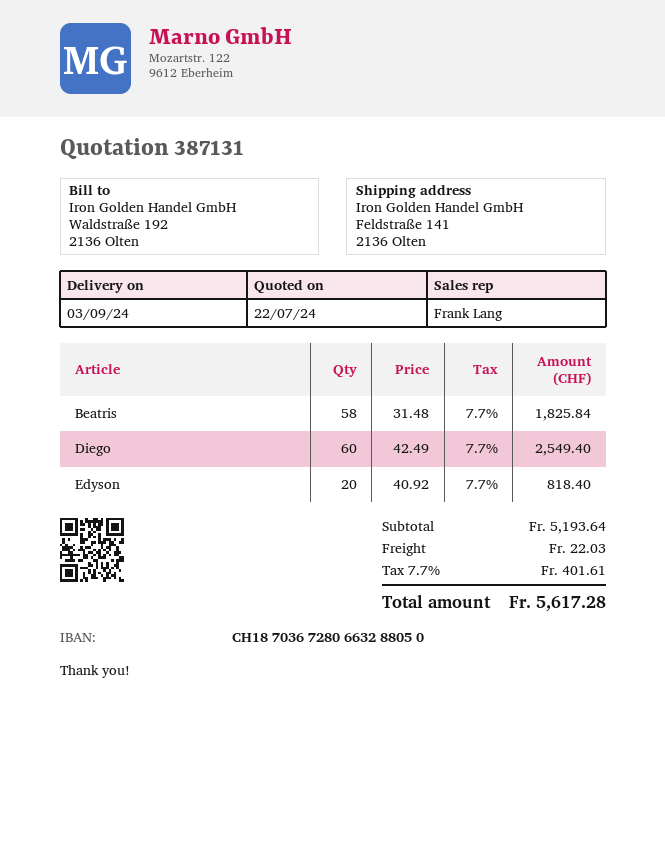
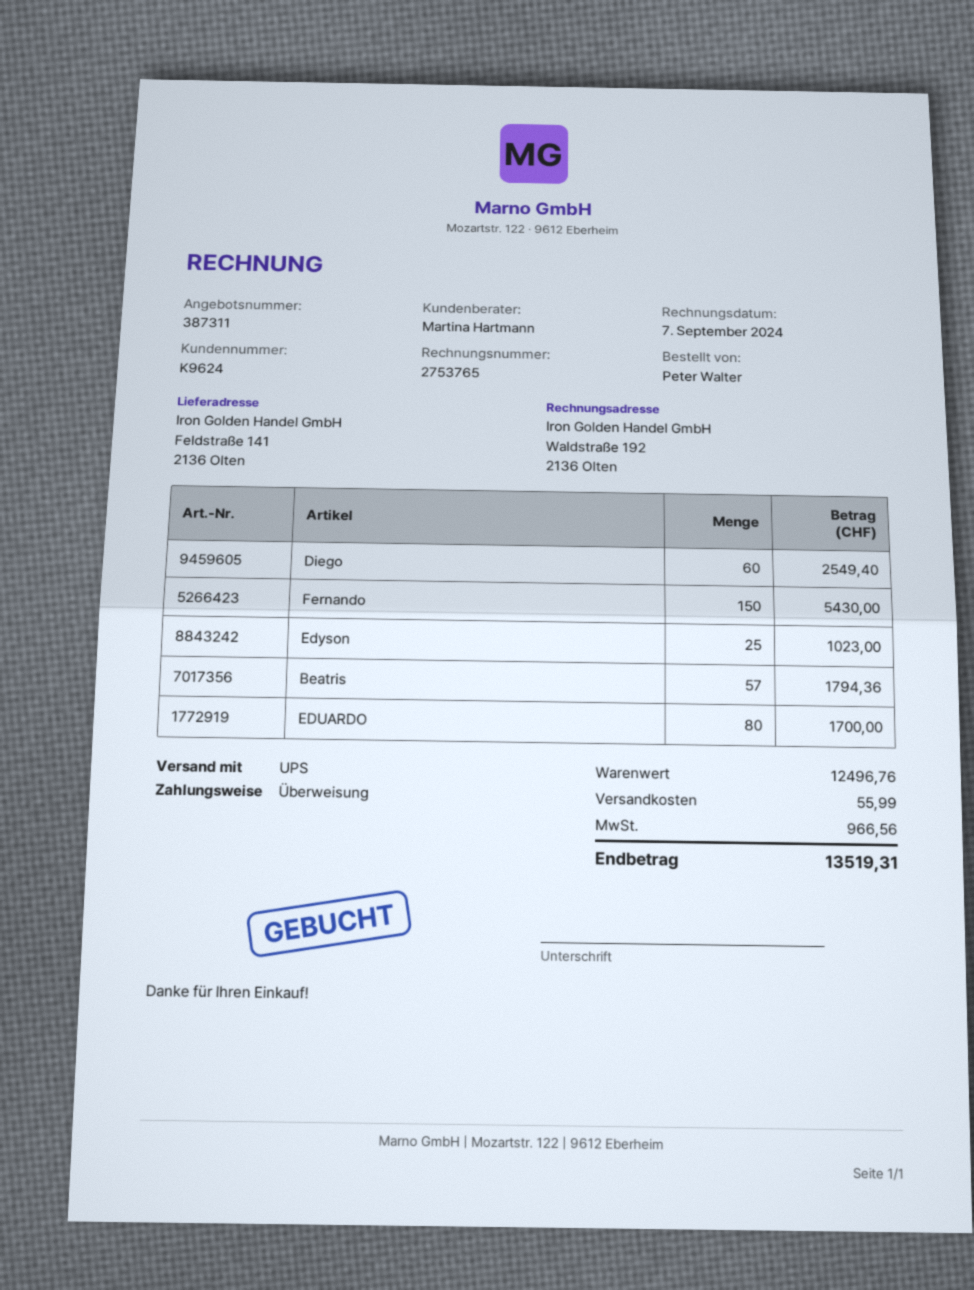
quote number: 387131 -> 387311
sales rep: Frank Lang -> Martina Hartmann
Beatris: 58 for 1825.84 -> 57 for 1794.36
Edyson: 20 for 818.40 -> 25 for 1023.00
Fernando: none -> 150 for 5430.00
EDUARDO: none -> 80 for 1700.00
subtotal: 5193.64 -> 12496.76
shipping: 22.03 -> 55.99
tax: 401.61 -> 966.56
total: 5617.28 -> 13519.31

